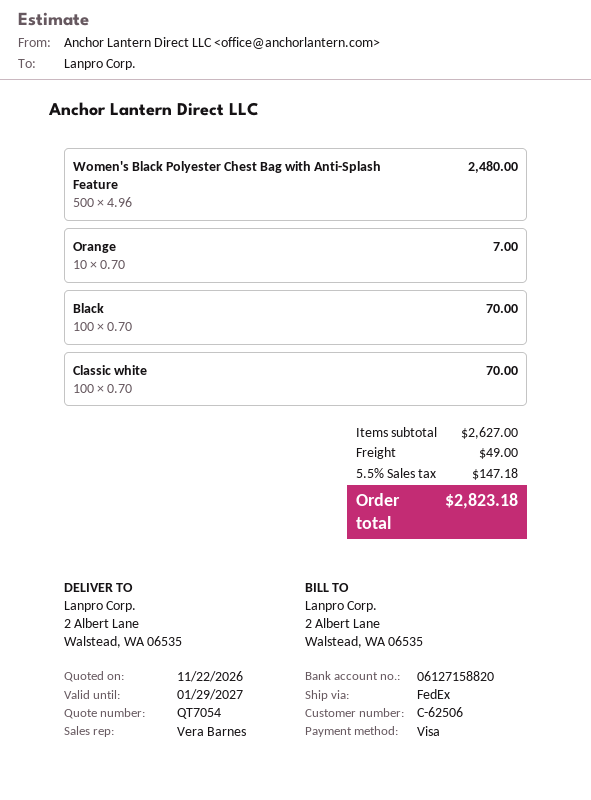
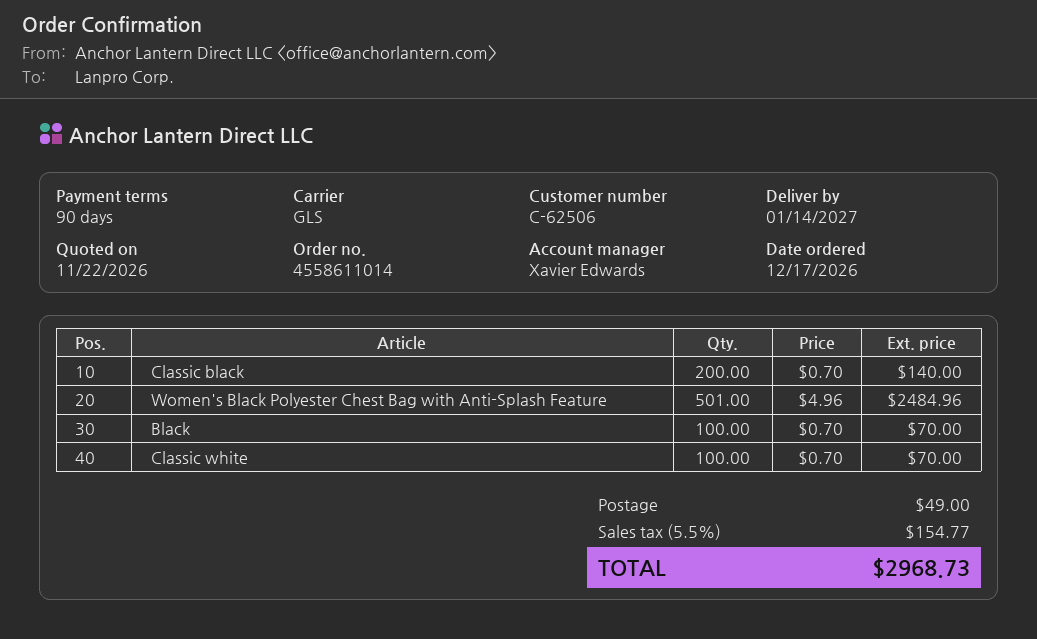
sales rep: Vera Barnes -> Xavier Edwards
shipping method: FedEx -> GLS
Women's Black Polyester Chest Bag with Anti-Splash Feature: 500 x 4.96 = 2480.00 -> 501 x 4.96 = 2484.96
Orange: 10 x 0.70 = 7.00 -> none
Classic black: none -> 200 x 0.70 = 140.00
tax: 5.5% = 147.18 -> 5.5% = 154.77
total: 2823.18 -> 2968.73

